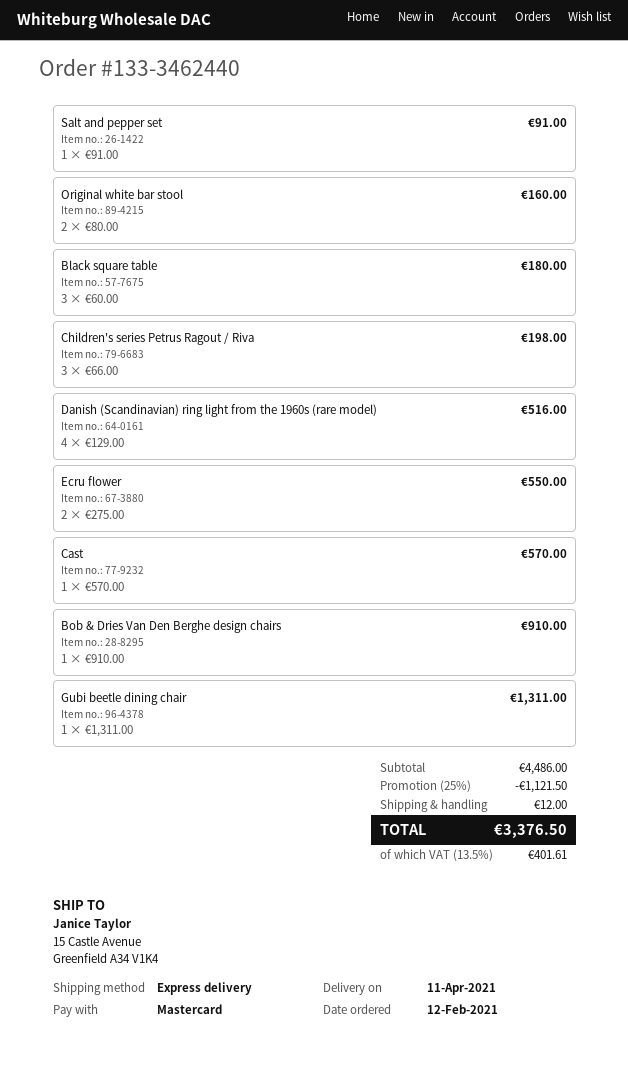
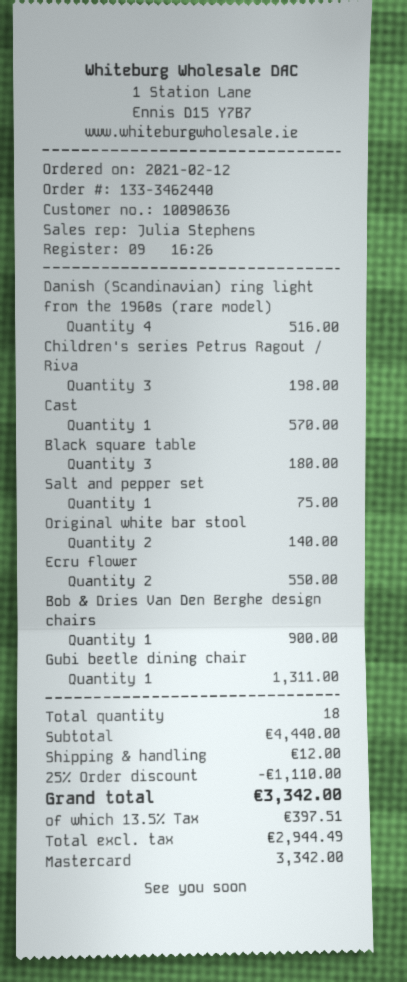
Salt and pepper set: 1 for 91.00 -> 1 for 75.00
Original white bar stool: 2 for 160.00 -> 2 for 140.00
Bob & Dries Van Den Berghe design chairs: 1 for 910.00 -> 1 for 900.00
subtotal: 4486.00 -> 4440.00
discount: 25% = 1121.50 -> 25% = 1110.00
tax: 13.5% = 401.61 -> 13.5% = 397.51
total: 3376.50 -> 3342.00

